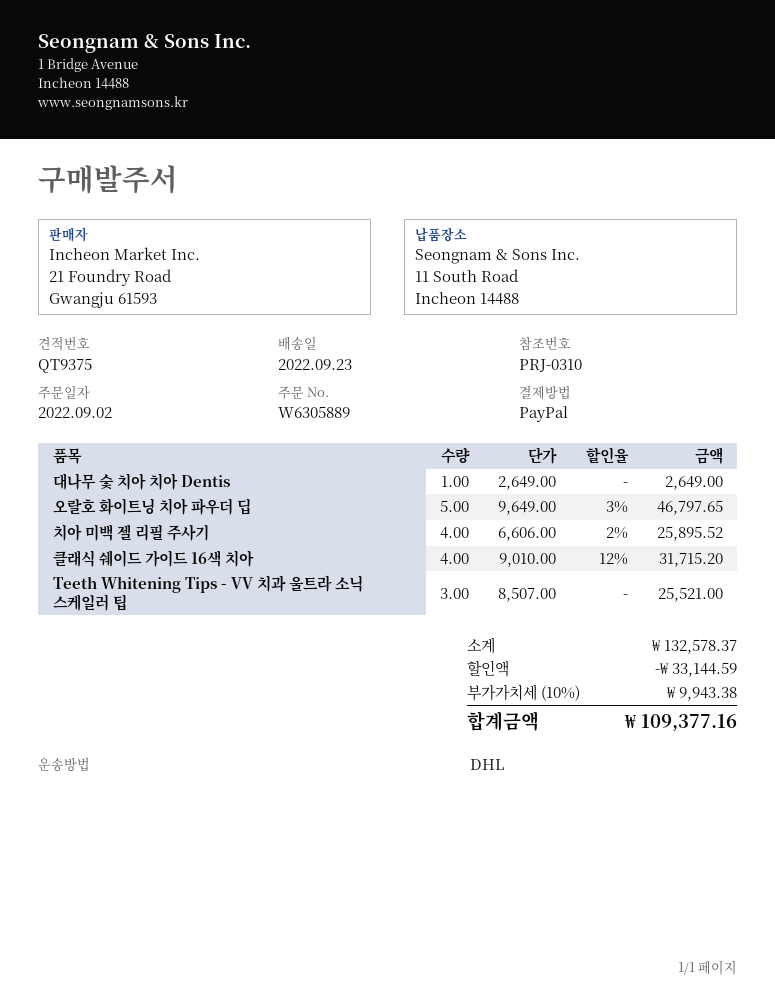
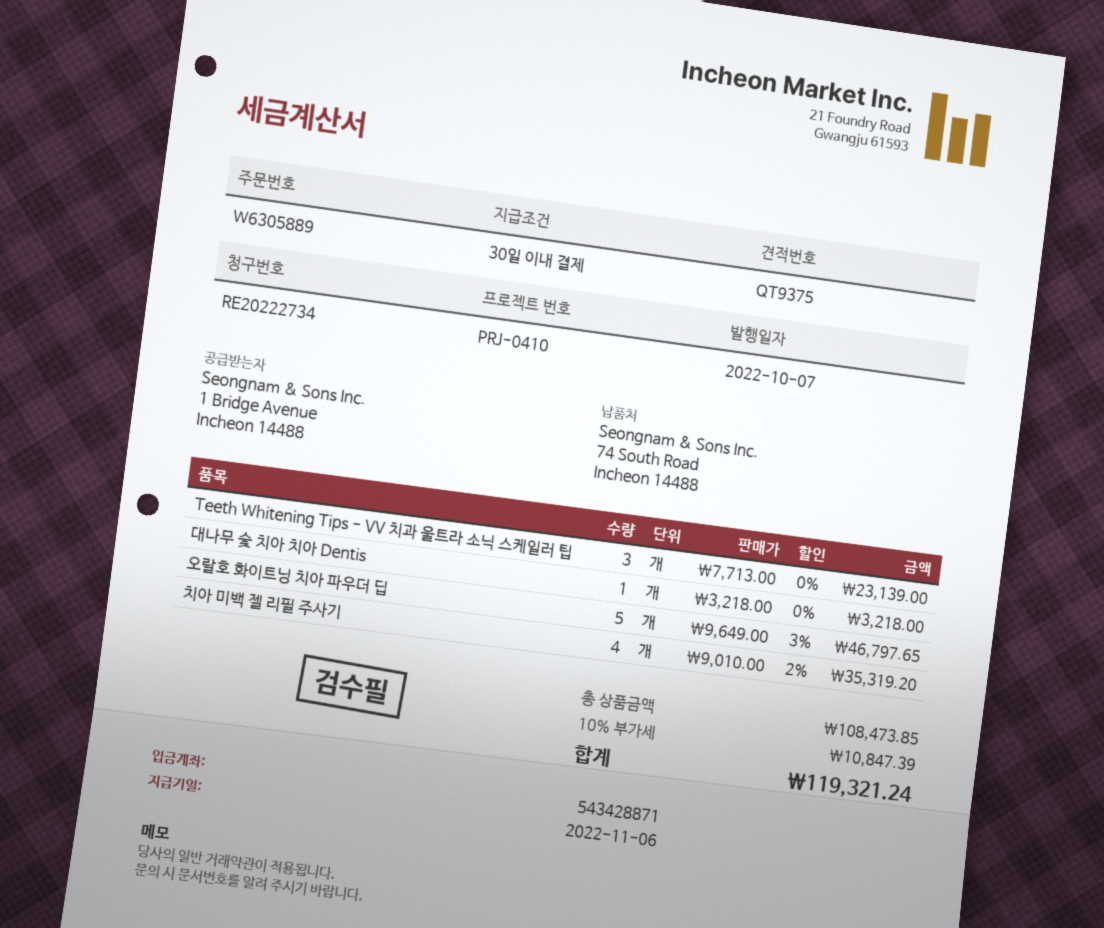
reference: PRJ-0310 -> PRJ-0410
ship to: 11 South Road, Incheon 14488 -> 74 South Road, Incheon 14488
대나무 숯 치아 치아 Dentis: 1 x 2649.00 = 2649.00 -> 1 x 3218.00 = 3218.00
치아 미백 젤 리필 주사기: 4 x 6606.00 - 2% = 25895.52 -> 4 x 9010.00 - 2% = 35319.20
클래식 쉐이드 가이드 16색 치아: 4 x 9010.00 - 12% = 31715.20 -> none
Teeth Whitening Tips - VV 치과 울트라 소닉 스케일러 팁: 3 x 8507.00 = 25521.00 -> 3 x 7713.00 = 23139.00
subtotal: 132578.37 -> 108473.85
discount: 33144.59 -> none
tax: 10% = 9943.38 -> 10% = 10847.39
total: 109377.16 -> 119321.24

